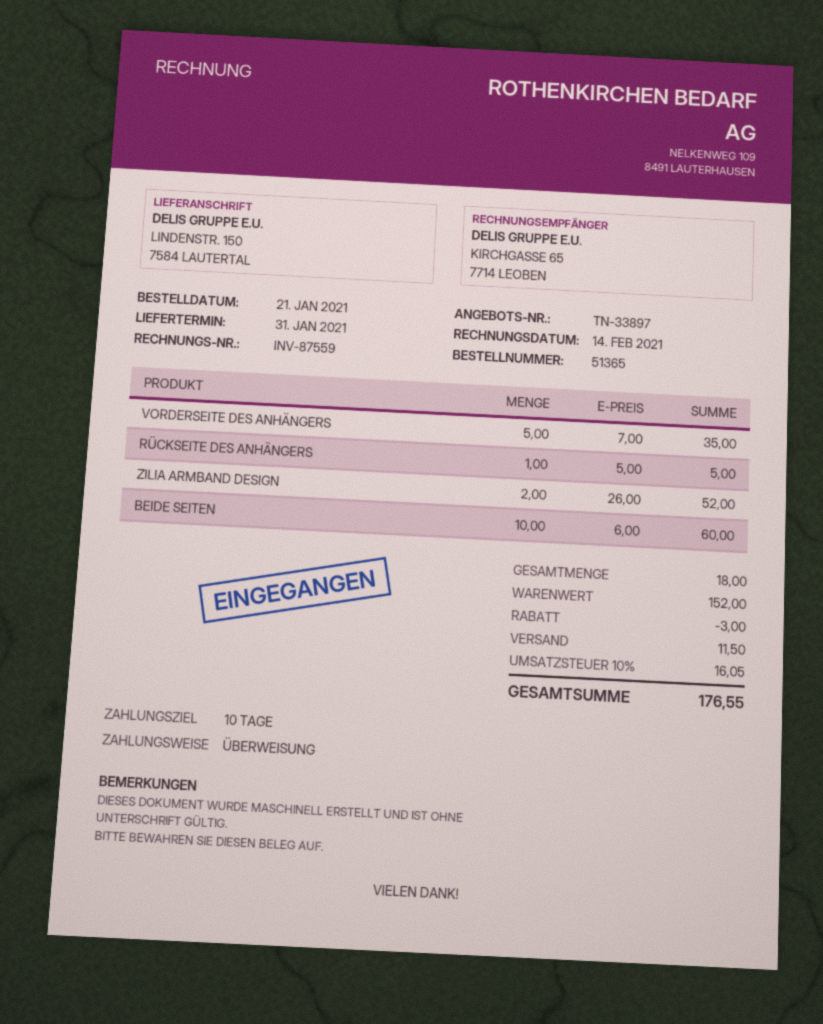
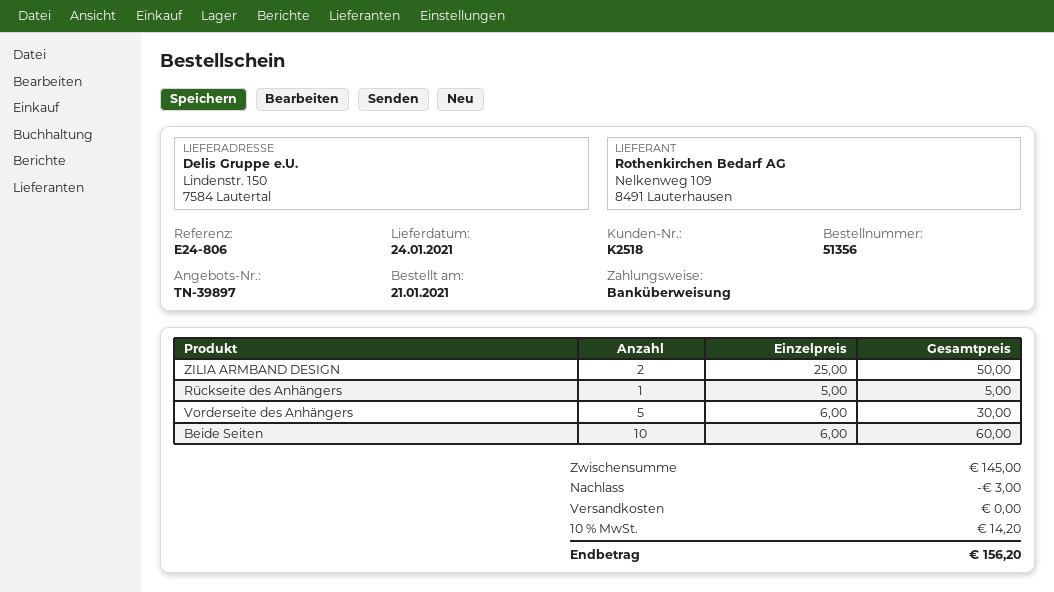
quote number: TN-33897 -> TN-39897
order number: 51365 -> 51356
delivery date: 2021-01-31 -> 2021-01-24
VORDERSEITE DES ANHÄNGERS: 5 x 7.00 = 35.00 -> 5 x 6.00 = 30.00
ZILIA ARMBAND DESIGN: 2 x 26.00 = 52.00 -> 2 x 25.00 = 50.00
subtotal: 152.00 -> 145.00
shipping: 11.50 -> 0.00
tax: 10% = 16.05 -> 10% = 14.20
total: 176.55 -> 156.20

